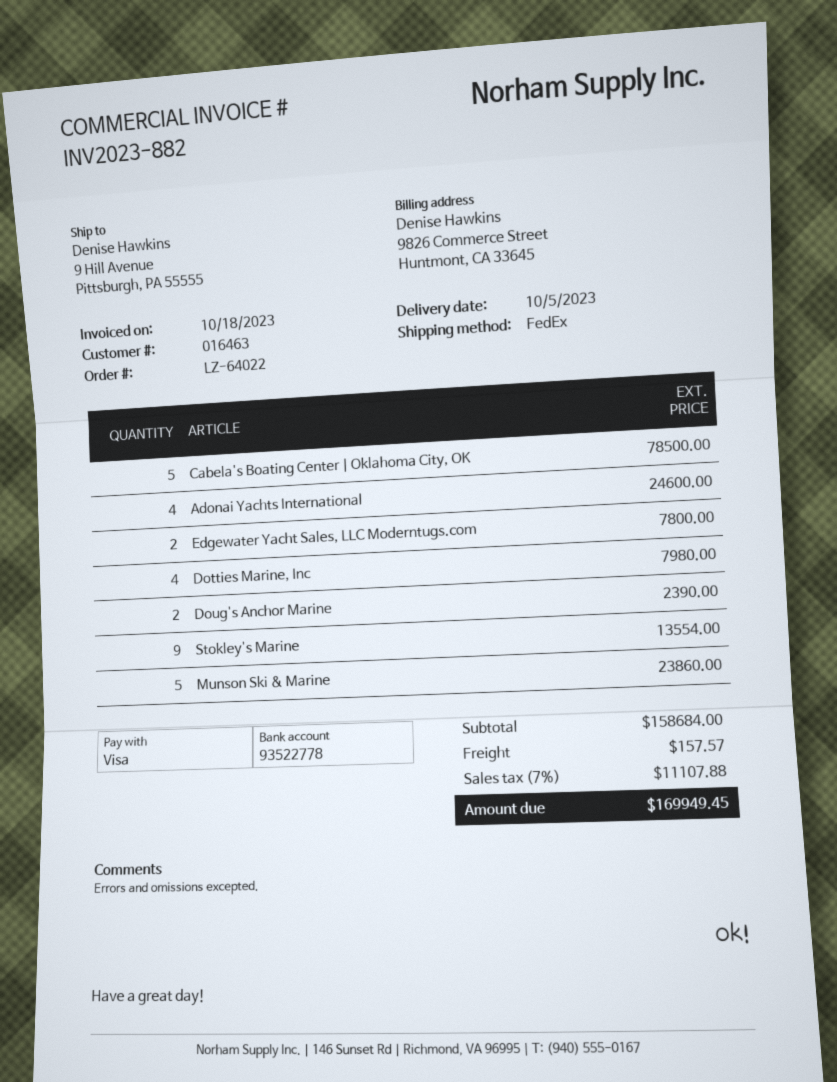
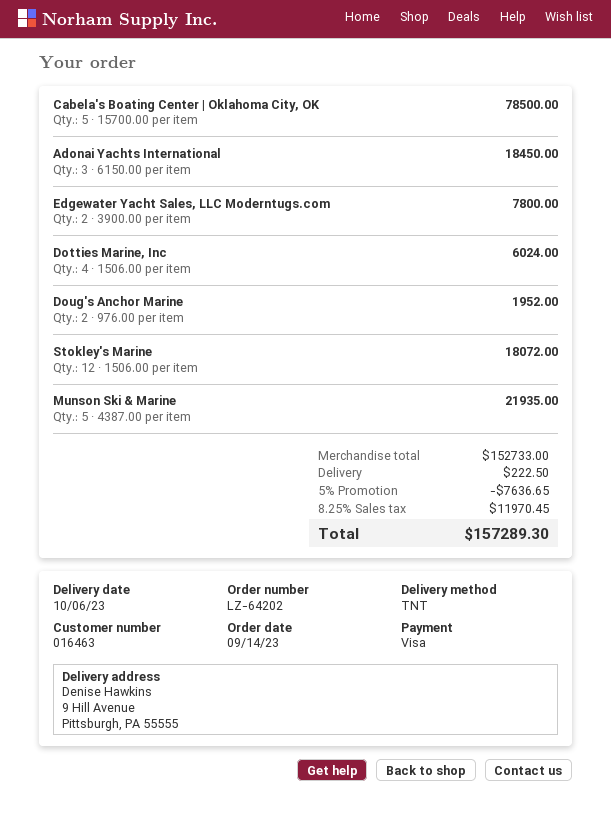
order number: LZ-64022 -> LZ-64202
delivery date: 2023-10-05 -> 2023-10-06
shipping method: FedEx -> TNT
Adonai Yachts International: 4 for 24600.00 -> 3 for 18450.00
Dotties Marine, Inc: 4 for 7980.00 -> 4 for 6024.00
Doug's Anchor Marine: 2 for 2390.00 -> 2 for 1952.00
Stokley's Marine: 9 for 13554.00 -> 12 for 18072.00
Munson Ski & Marine: 5 for 23860.00 -> 5 for 21935.00
subtotal: 158684.00 -> 152733.00
discount: none -> 5% = 7636.65
shipping: 157.57 -> 222.50
tax: 7% = 11107.88 -> 8.25% = 11970.45
total: 169949.45 -> 157289.30

